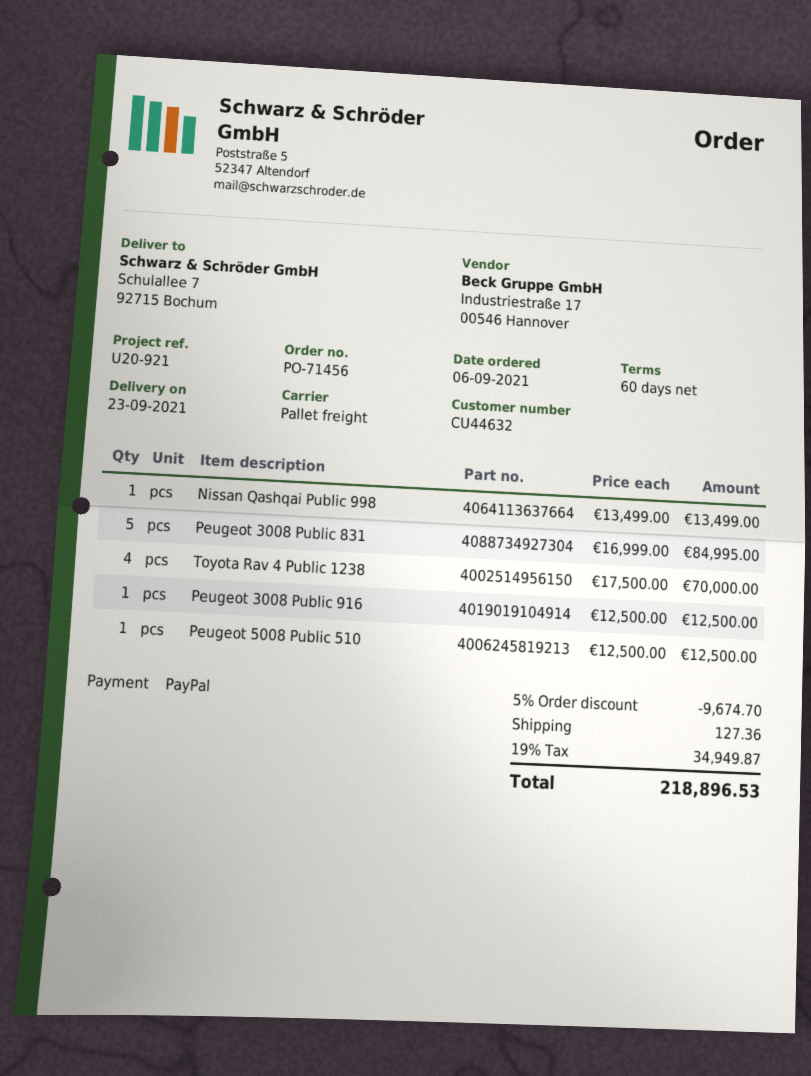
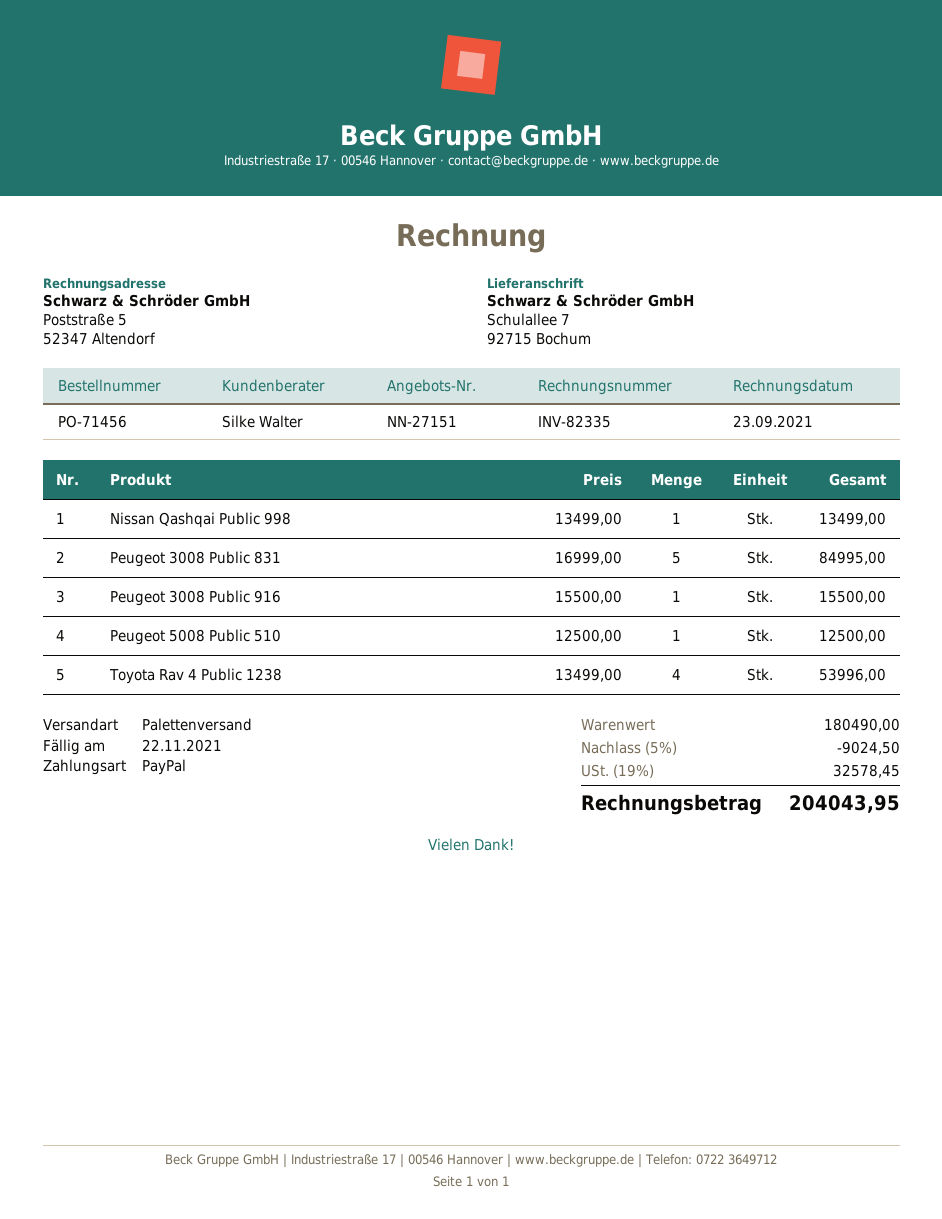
Toyota Rav 4 Public 1238: 4 x 17500.00 = 70000.00 -> 4 x 13499.00 = 53996.00
Peugeot 3008 Public 916: 1 x 12500.00 = 12500.00 -> 1 x 15500.00 = 15500.00
discount: 5% = 9674.70 -> 5% = 9024.50
shipping: 127.36 -> none
tax: 19% = 34949.87 -> 19% = 32578.45
total: 218896.53 -> 204043.95

